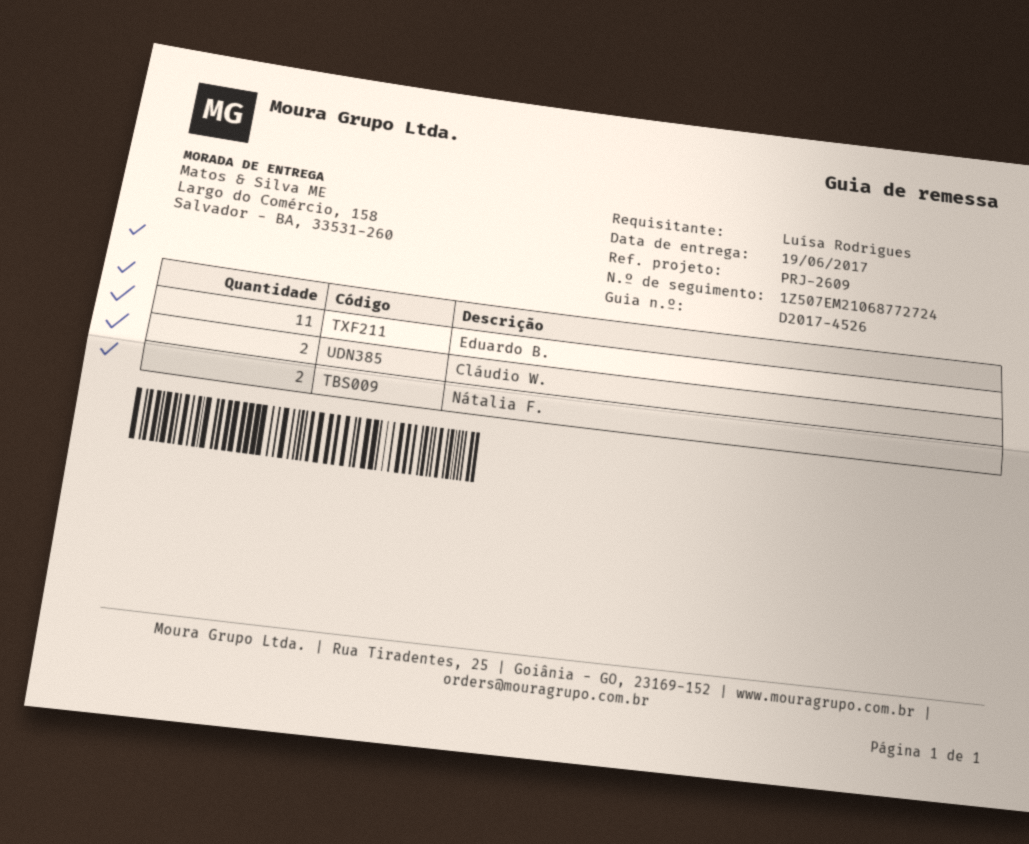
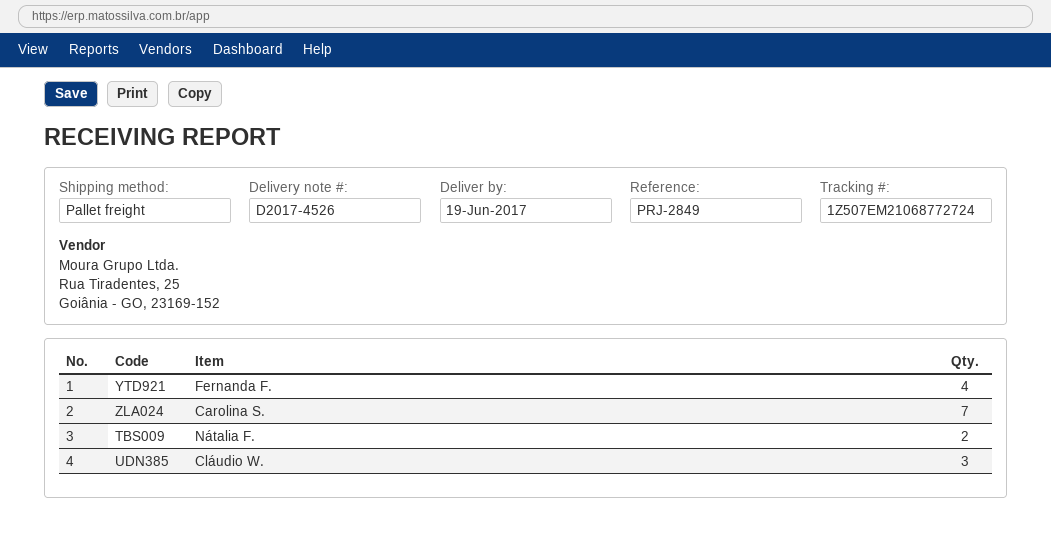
reference: PRJ-2609 -> PRJ-2849
Eduardo B.: 11 -> none
Cláudio W.: 2 -> 3
Fernanda F.: none -> 4
Carolina S.: none -> 7

